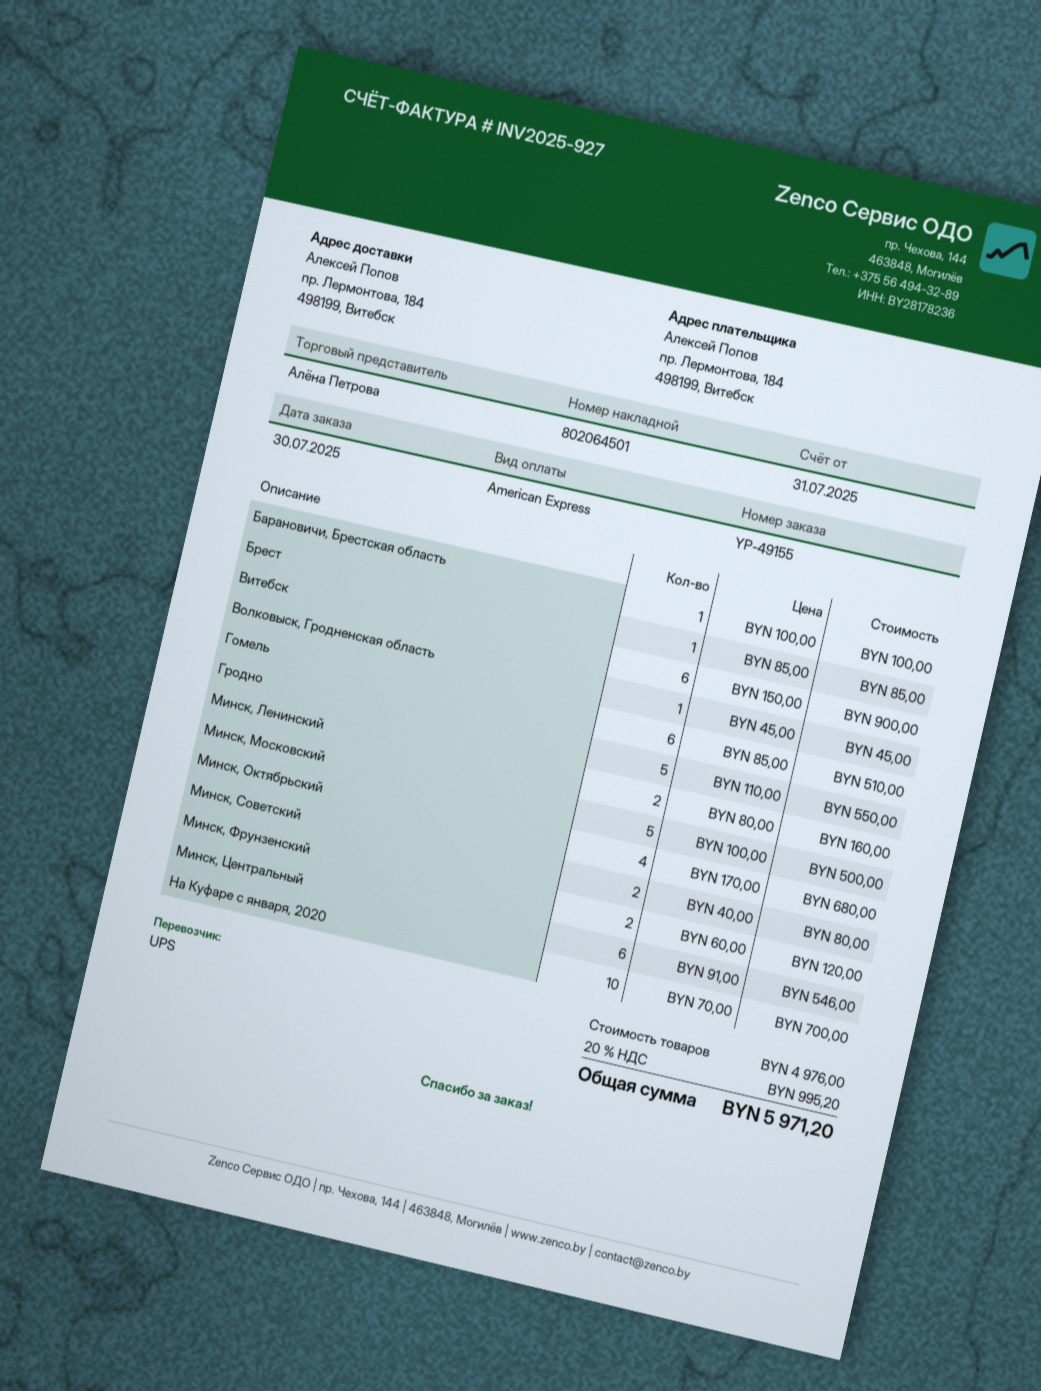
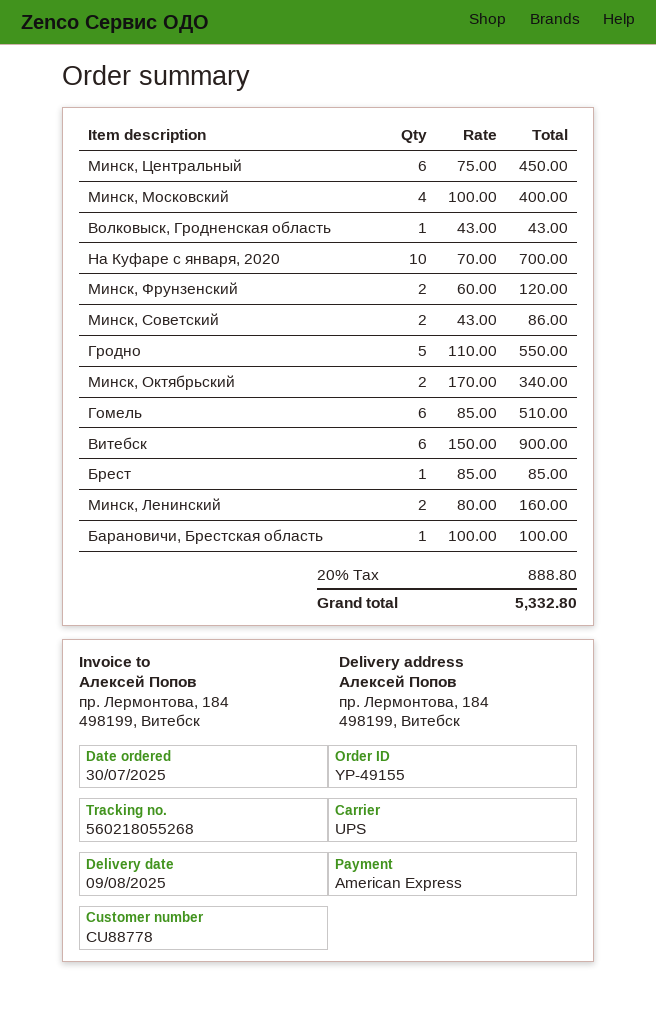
Волковыск, Гродненская область: 1 x 45.00 = 45.00 -> 1 x 43.00 = 43.00
Минск, Московский: 5 x 100.00 = 500.00 -> 4 x 100.00 = 400.00
Минск, Октябрьский: 4 x 170.00 = 680.00 -> 2 x 170.00 = 340.00
Минск, Советский: 2 x 40.00 = 80.00 -> 2 x 43.00 = 86.00
Минск, Центральный: 6 x 91.00 = 546.00 -> 6 x 75.00 = 450.00
tax: 20% = 995.20 -> 20% = 888.80
total: 5971.20 -> 5332.80

